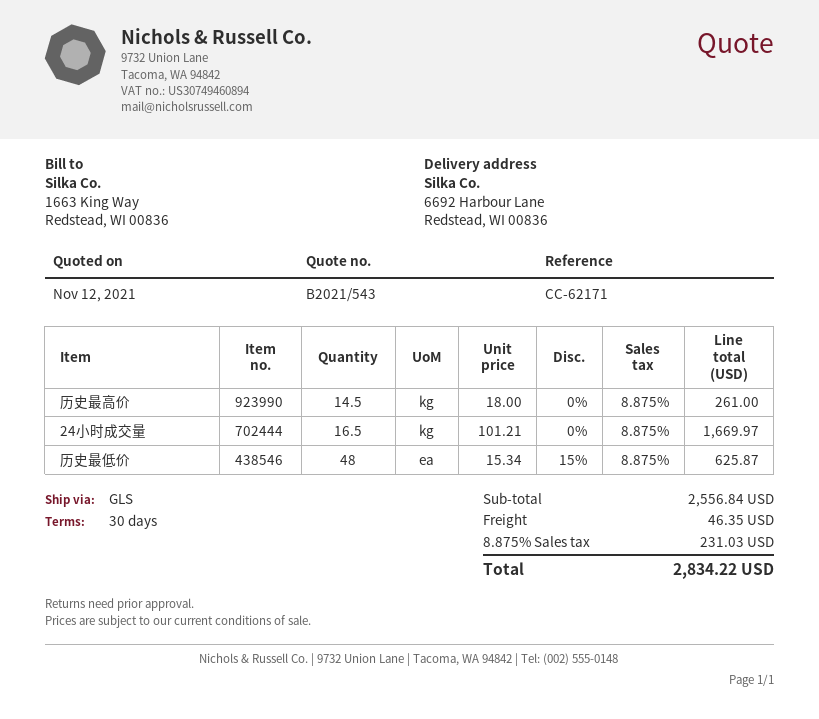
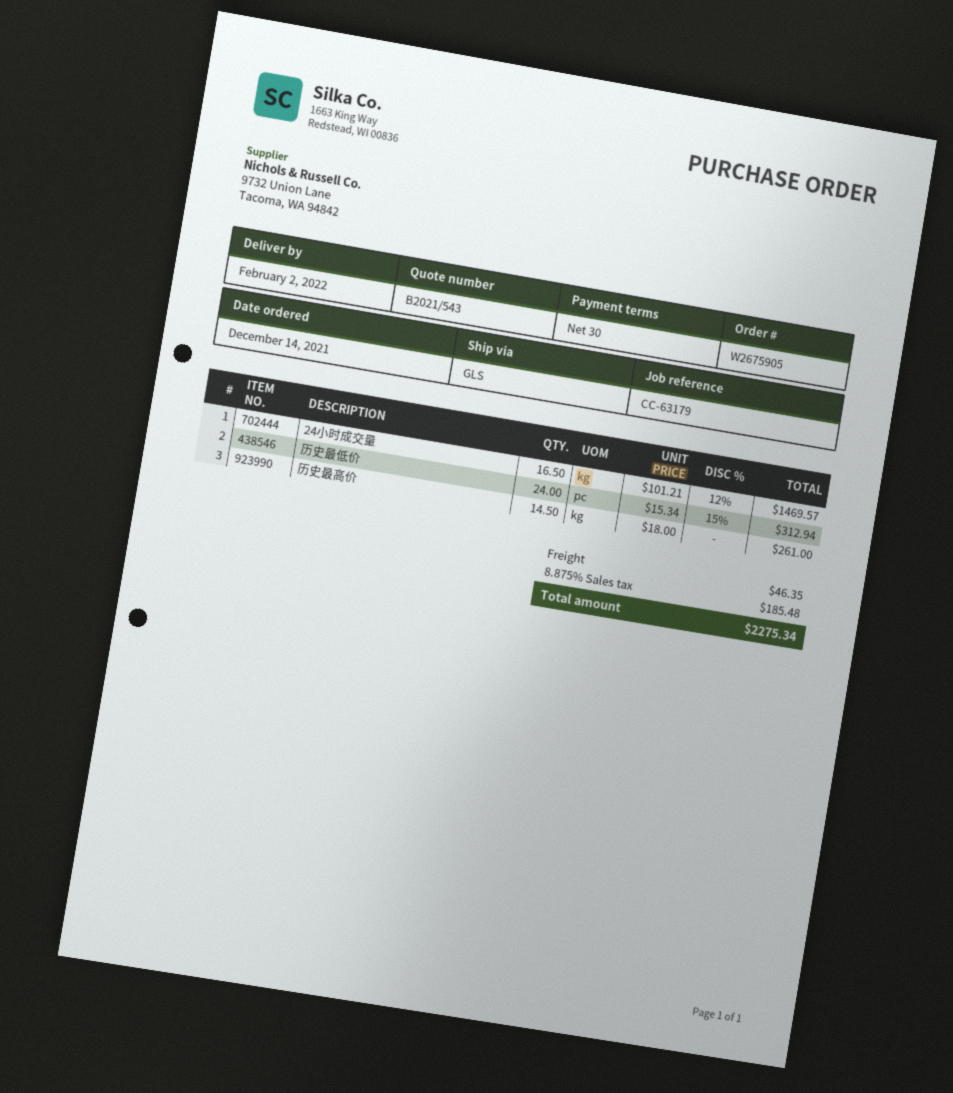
reference: CC-62171 -> CC-63179
24小时成交量: 16.5 x 101.21 = 1669.97 -> 16.5 x 101.21 - 12% = 1469.57
历史最低价: 48 x 15.34 - 15% = 625.87 -> 24 x 15.34 - 15% = 312.94
tax: 8.875% = 231.03 -> 8.875% = 185.48
total: 2834.22 -> 2275.34

